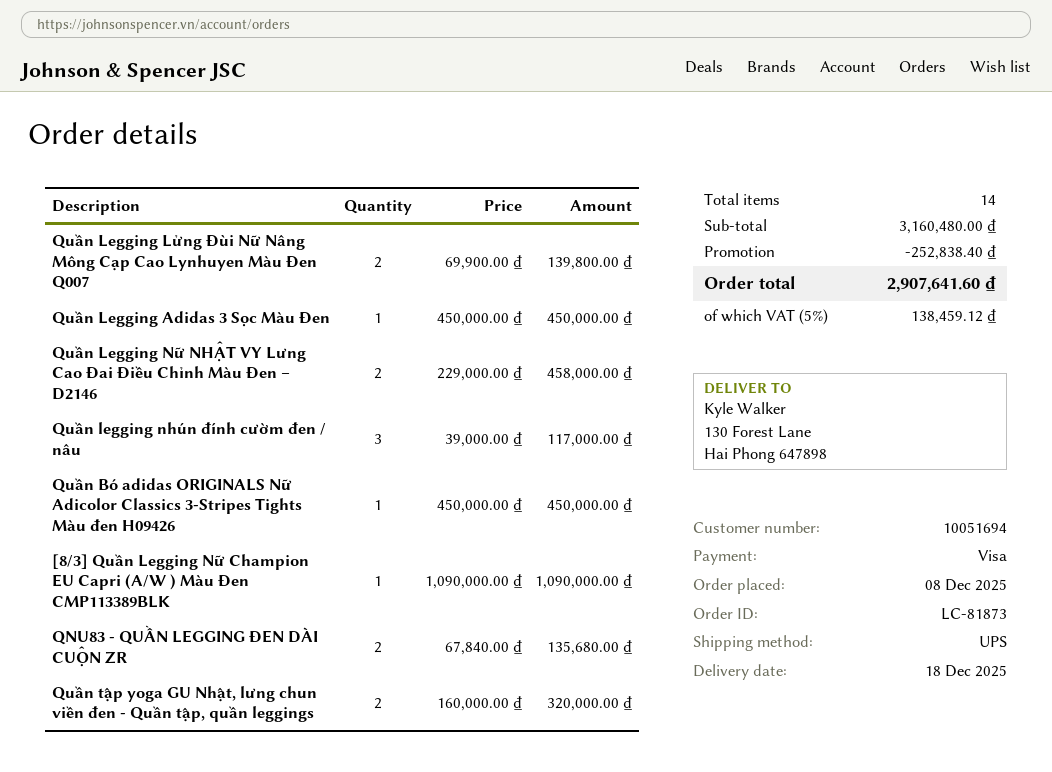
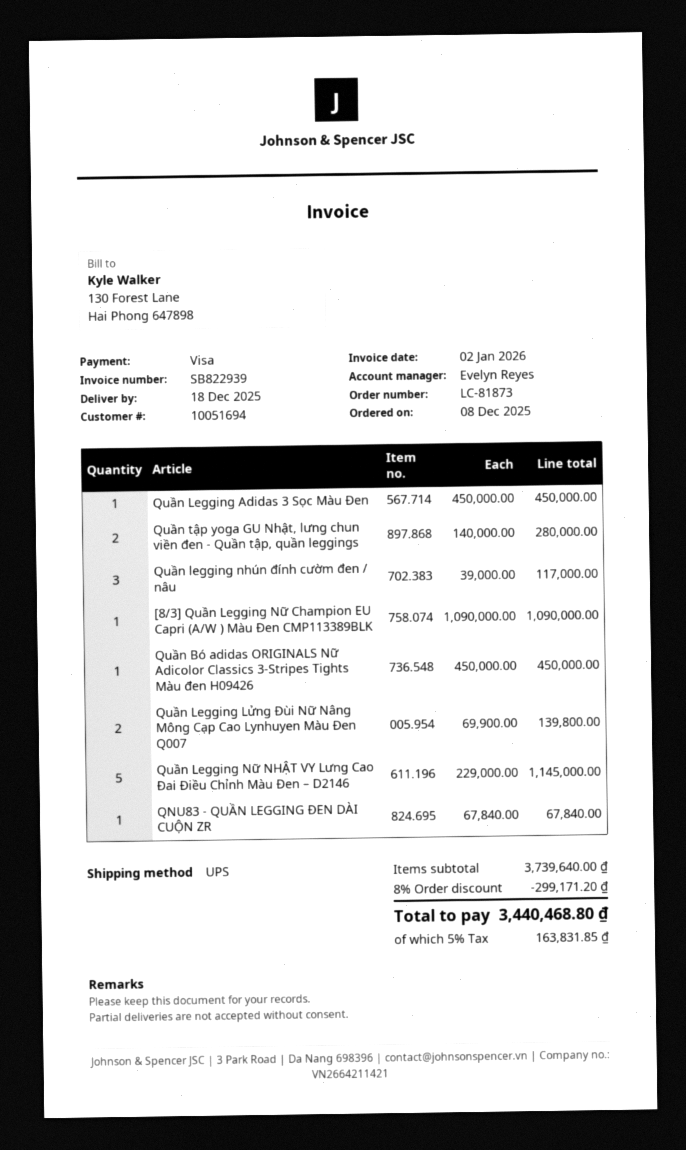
Quần Legging Nữ NHẬT VY Lưng Cao Đai Điều Chỉnh Màu Đen – D2146: 2 x 229000.00 = 458000.00 -> 5 x 229000.00 = 1145000.00
QNU83 - QUẦN LEGGING ĐEN DÀI CUỘN ZR: 2 x 67840.00 = 135680.00 -> 1 x 67840.00 = 67840.00
Quần tập yoga GU Nhật, lưng chun viền đen - Quần tập, quần leggings: 2 x 160000.00 = 320000.00 -> 2 x 140000.00 = 280000.00
subtotal: 3160480.00 -> 3739640.00
discount: 252838.40 -> 299171.20
tax: 5% = 138459.12 -> 5% = 163831.85
total: 2907641.60 -> 3440468.80

